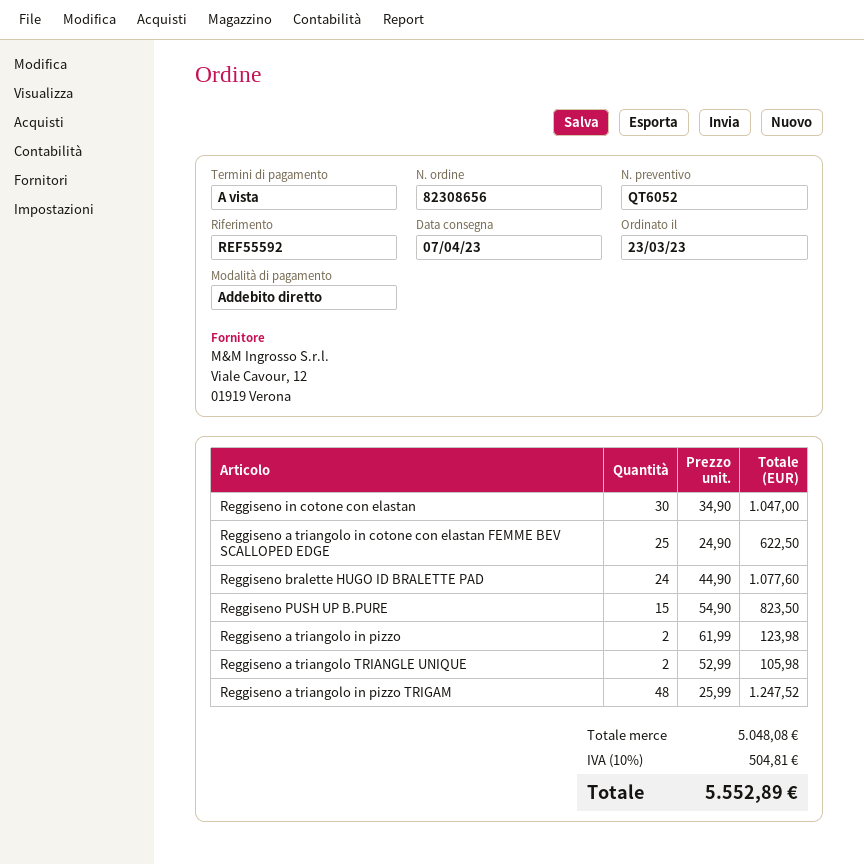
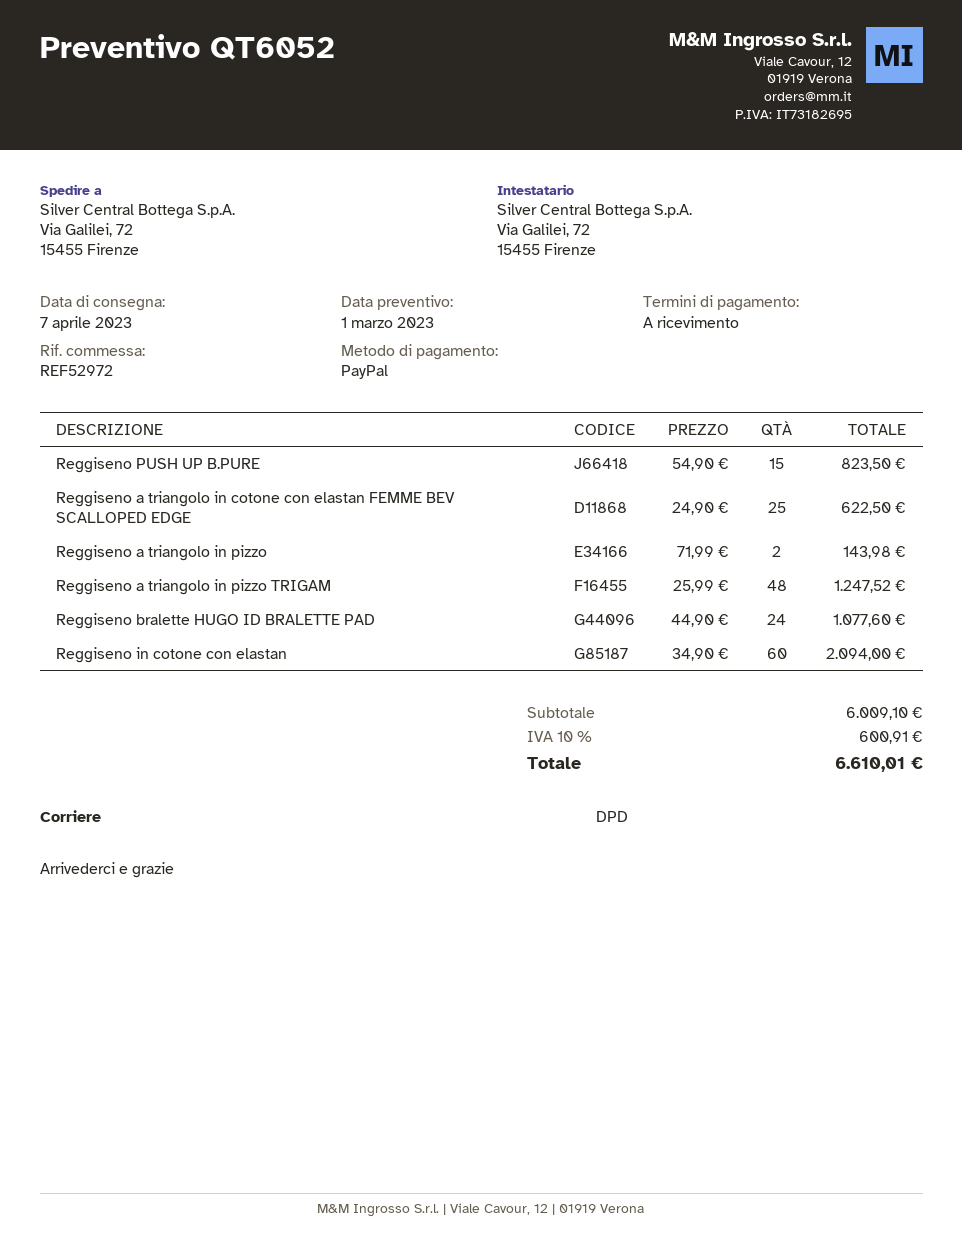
reference: REF55592 -> REF52972
payment method: direct debit -> PayPal
Reggiseno in cotone con elastan: 30 x 34.90 = 1047.00 -> 60 x 34.90 = 2094.00
Reggiseno a triangolo in pizzo: 2 x 61.99 = 123.98 -> 2 x 71.99 = 143.98
Reggiseno a triangolo TRIANGLE UNIQUE: 2 x 52.99 = 105.98 -> none
subtotal: 5048.08 -> 6009.10
tax: 10% = 504.81 -> 10% = 600.91
total: 5552.89 -> 6610.01

